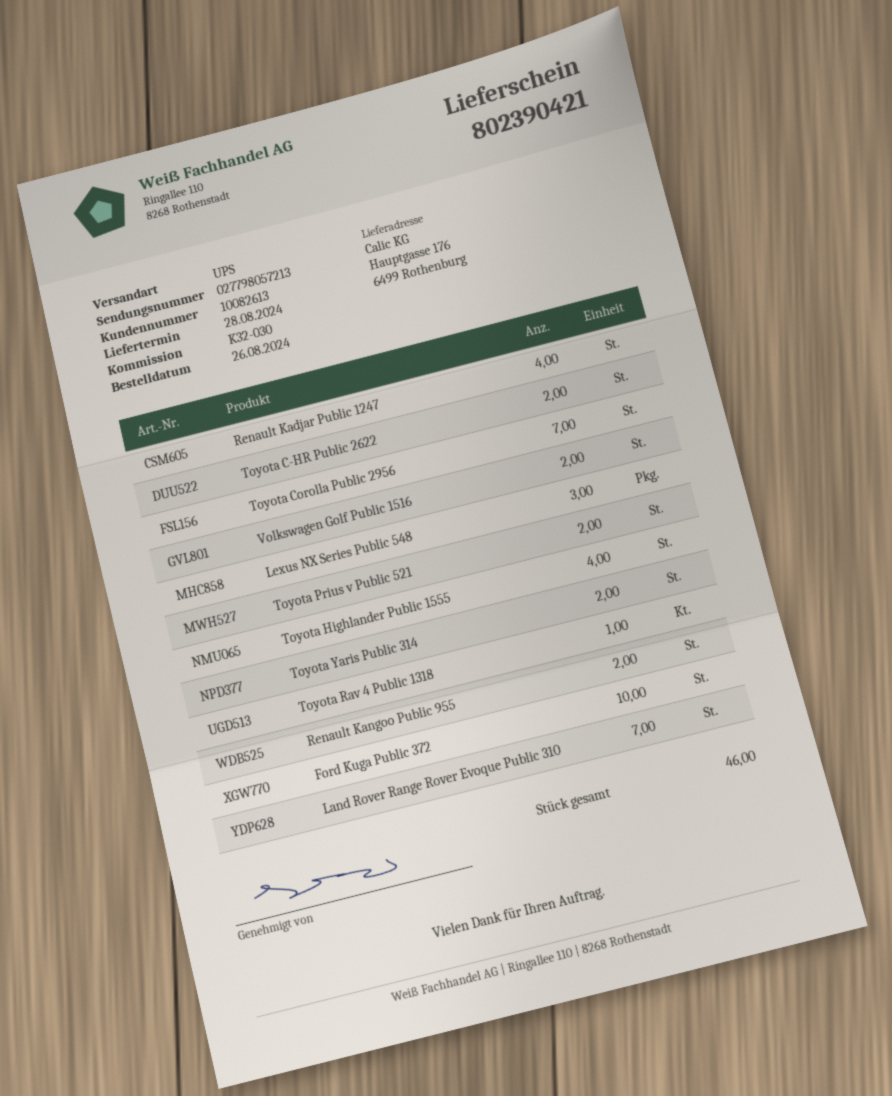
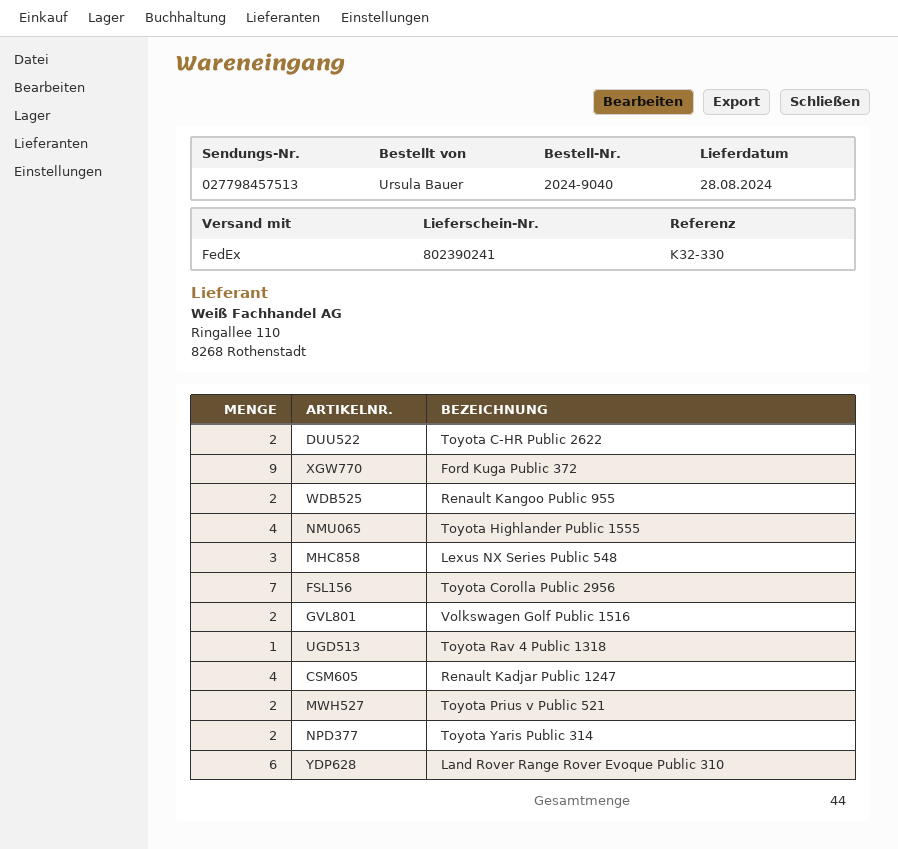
delivery note number: 802390421 -> 802390241
reference: K32-030 -> K32-330
shipping method: UPS -> FedEx
tracking number: 027798057213 -> 027798457513
Ford Kuga Public 372: 10 -> 9
Land Rover Range Rover Evoque Public 310: 7 -> 6
total quantity: 46 -> 44

